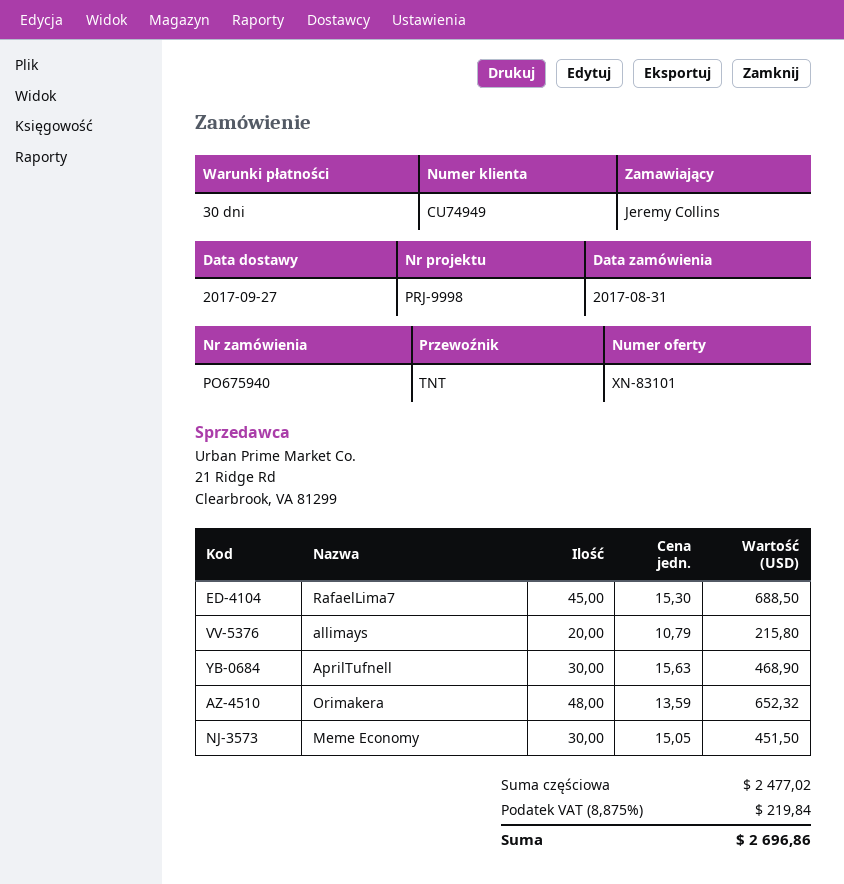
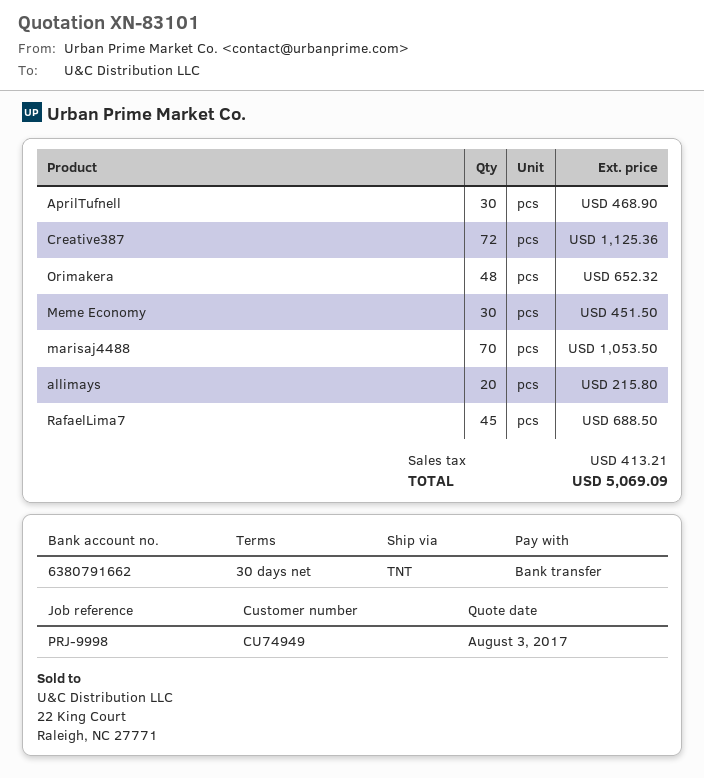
Creative387: none -> 72 for 1125.36
marisaj4488: none -> 70 for 1053.50
tax: 219.84 -> 413.21
total: 2696.86 -> 5069.09

